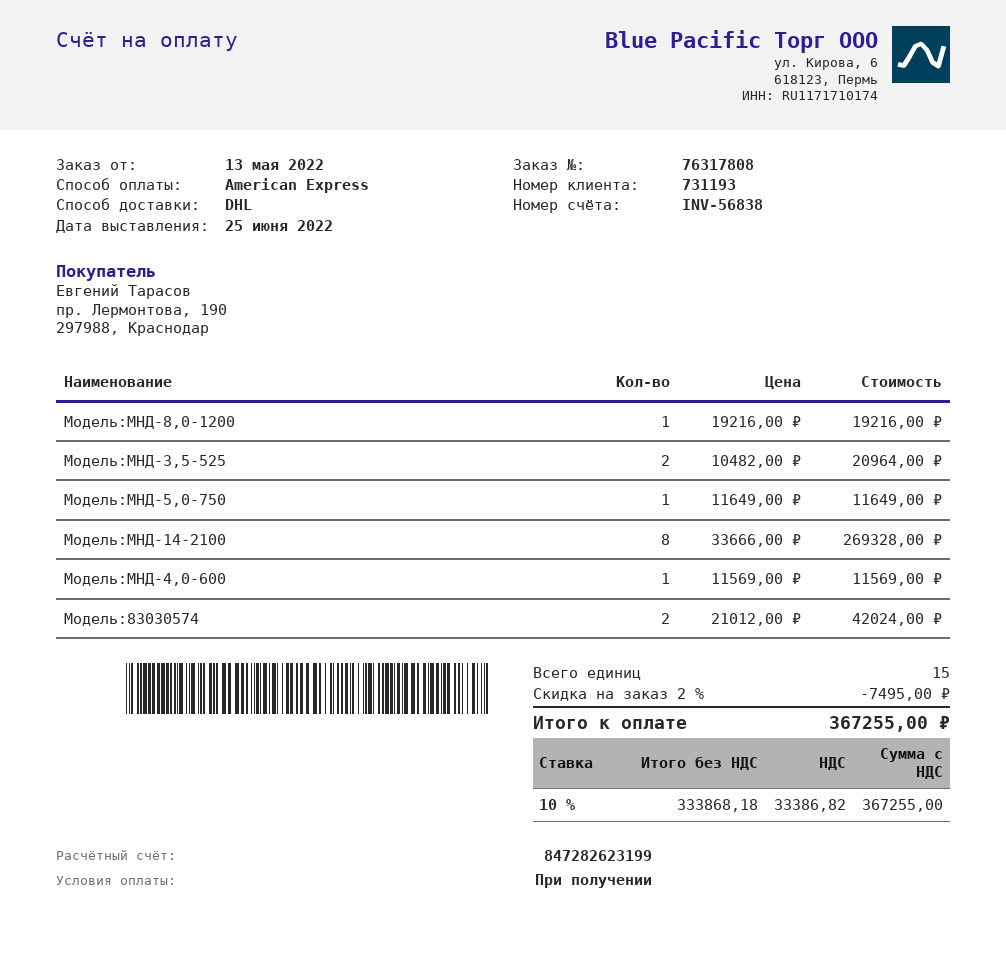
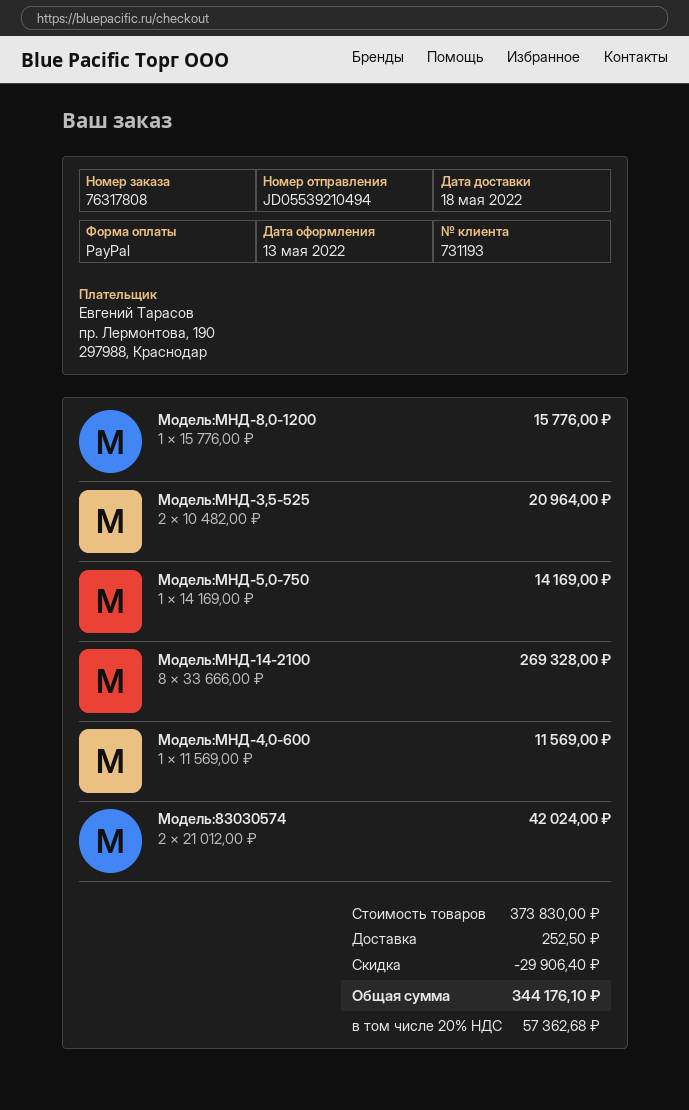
payment method: American Express -> PayPal
Модель:МНД-8,0-1200: 1 x 19216.00 = 19216.00 -> 1 x 15776.00 = 15776.00
Модель:МНД-5,0-750: 1 x 11649.00 = 11649.00 -> 1 x 14169.00 = 14169.00
discount: 7495.00 -> 29906.40
shipping: none -> 252.50
tax: 10% = 33386.82 -> 20% = 57362.68
total: 367255.00 -> 344176.10

